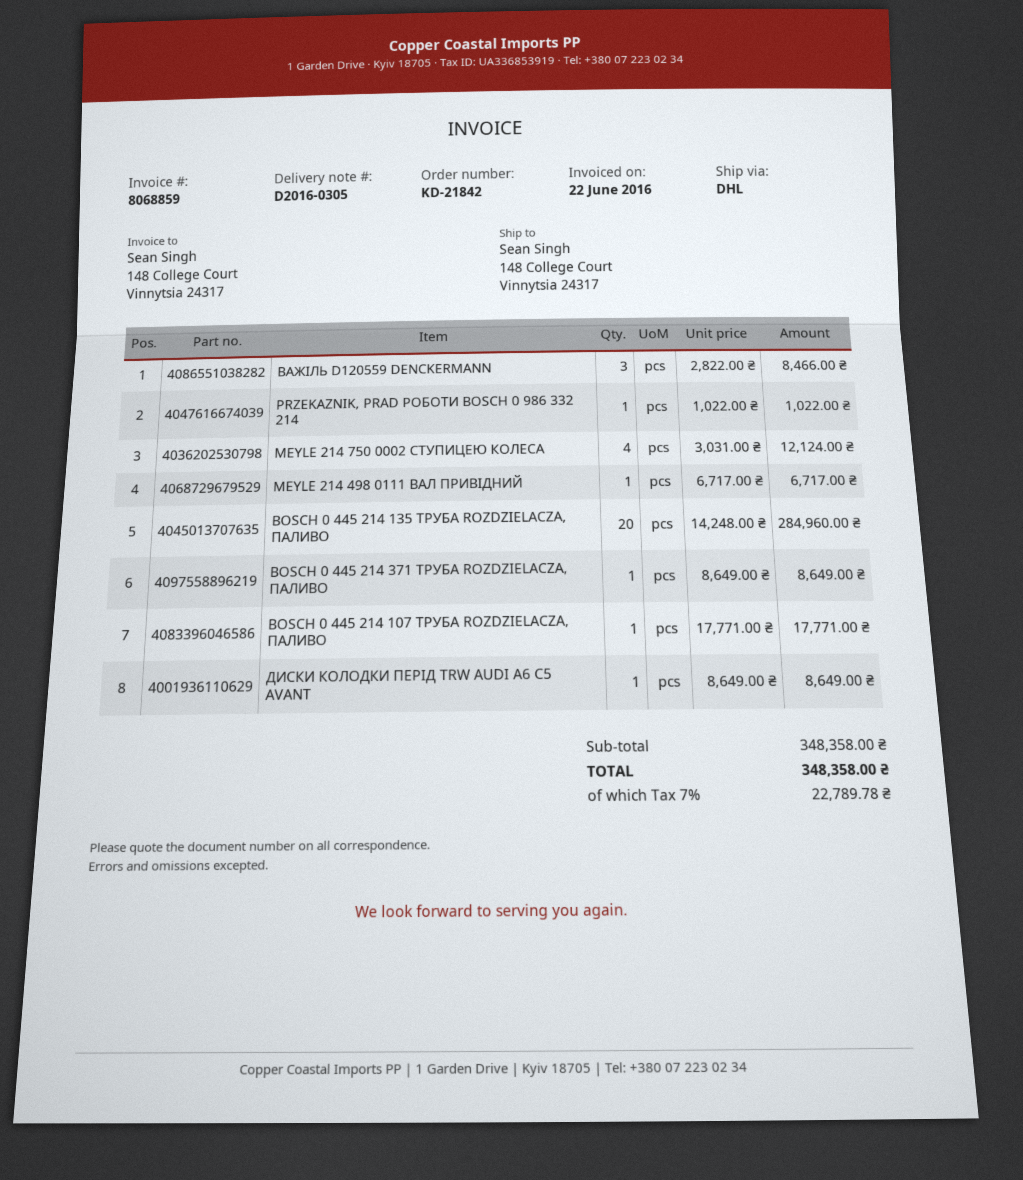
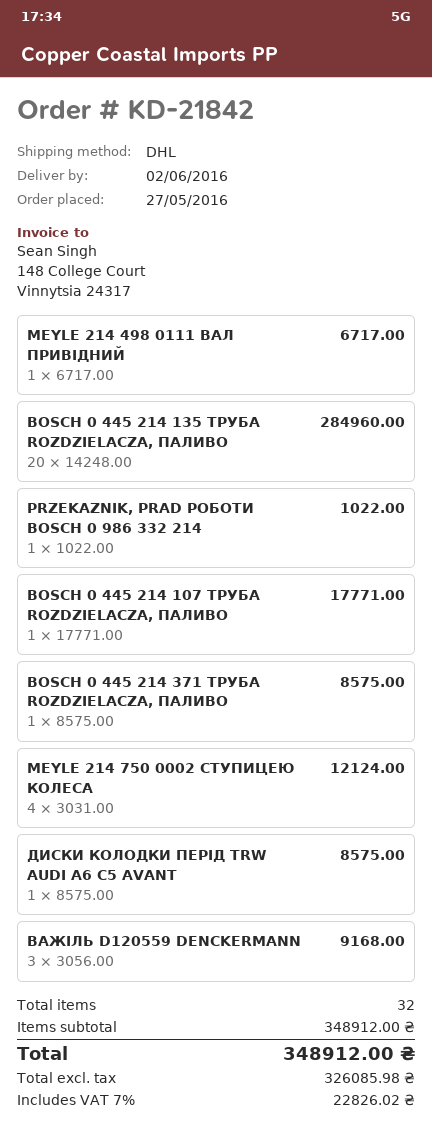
ВАЖІЛЬ D120559 DENCKERMANN: 3 x 2822.00 = 8466.00 -> 3 x 3056.00 = 9168.00
BOSCH 0 445 214 371 ТРУБА ROZDZIELACZA, ПАЛИВО: 1 x 8649.00 = 8649.00 -> 1 x 8575.00 = 8575.00
ДИСКИ КОЛОДКИ ПЕРІД TRW AUDI A6 C5 AVANT: 1 x 8649.00 = 8649.00 -> 1 x 8575.00 = 8575.00
subtotal: 348358.00 -> 348912.00
tax: 7% = 22789.78 -> 7% = 22826.02
total: 348358.00 -> 348912.00

